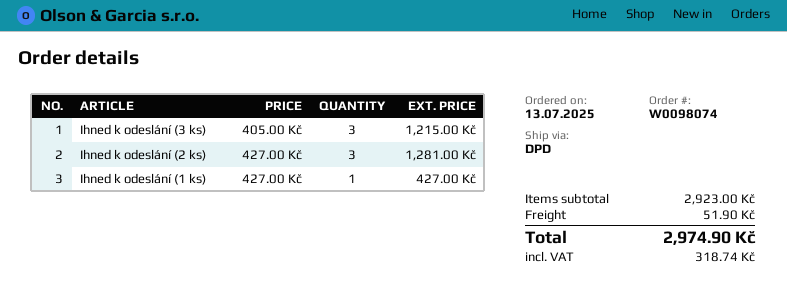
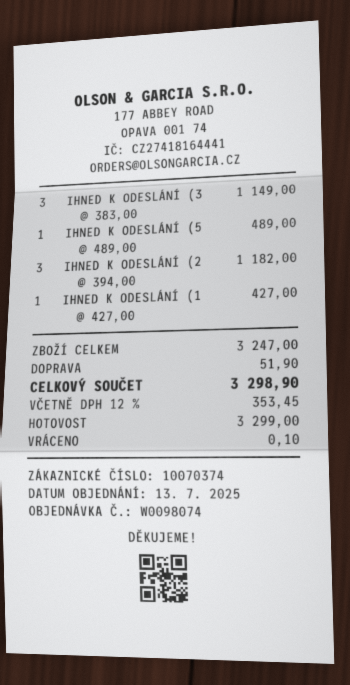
Ihned k odeslání (3 ks): 3 x 405.00 = 1215.00 -> 3 x 383.00 = 1149.00
Ihned k odeslání (2 ks): 3 x 427.00 = 1281.00 -> 3 x 394.00 = 1182.00
IHNED K ODESLÁNÍ (5: none -> 1 x 489.00 = 489.00
subtotal: 2923.00 -> 3247.00
tax: 318.74 -> 353.45
total: 2974.90 -> 3298.90

